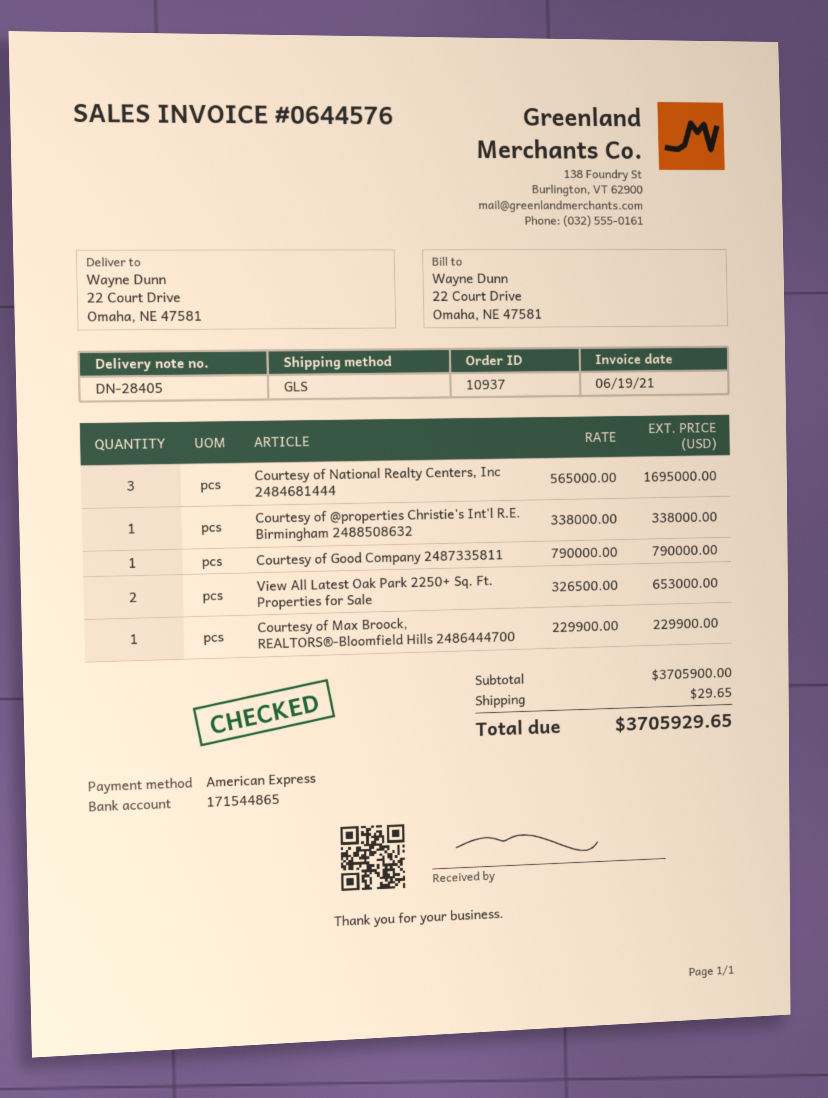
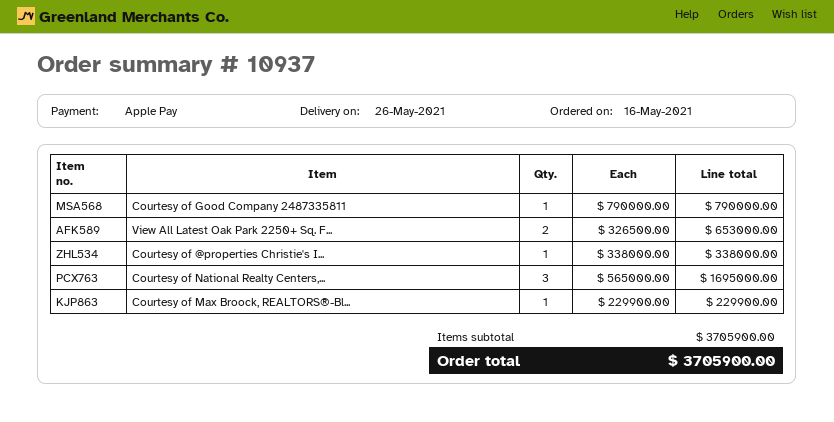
payment method: American Express -> Apple Pay
shipping: 29.65 -> none
total: 3705929.65 -> 3705900.00

